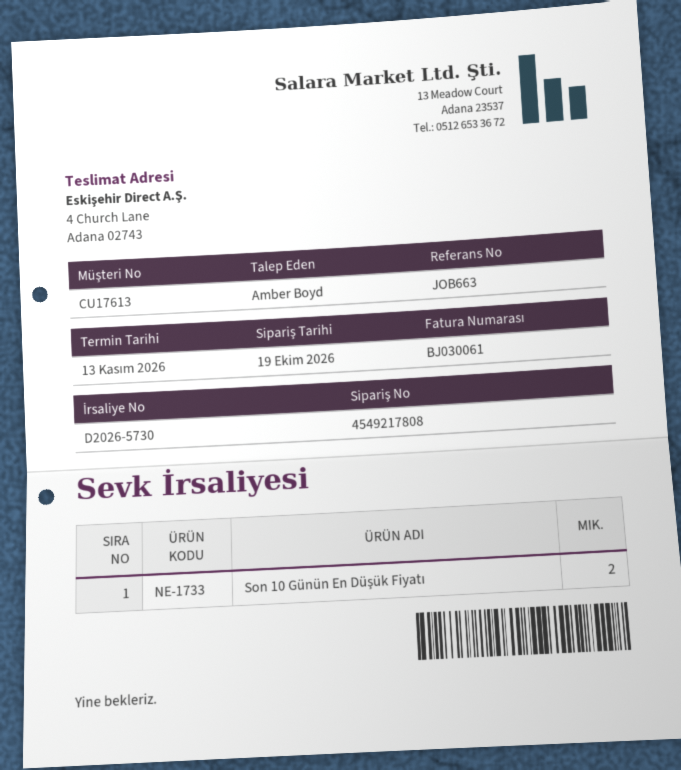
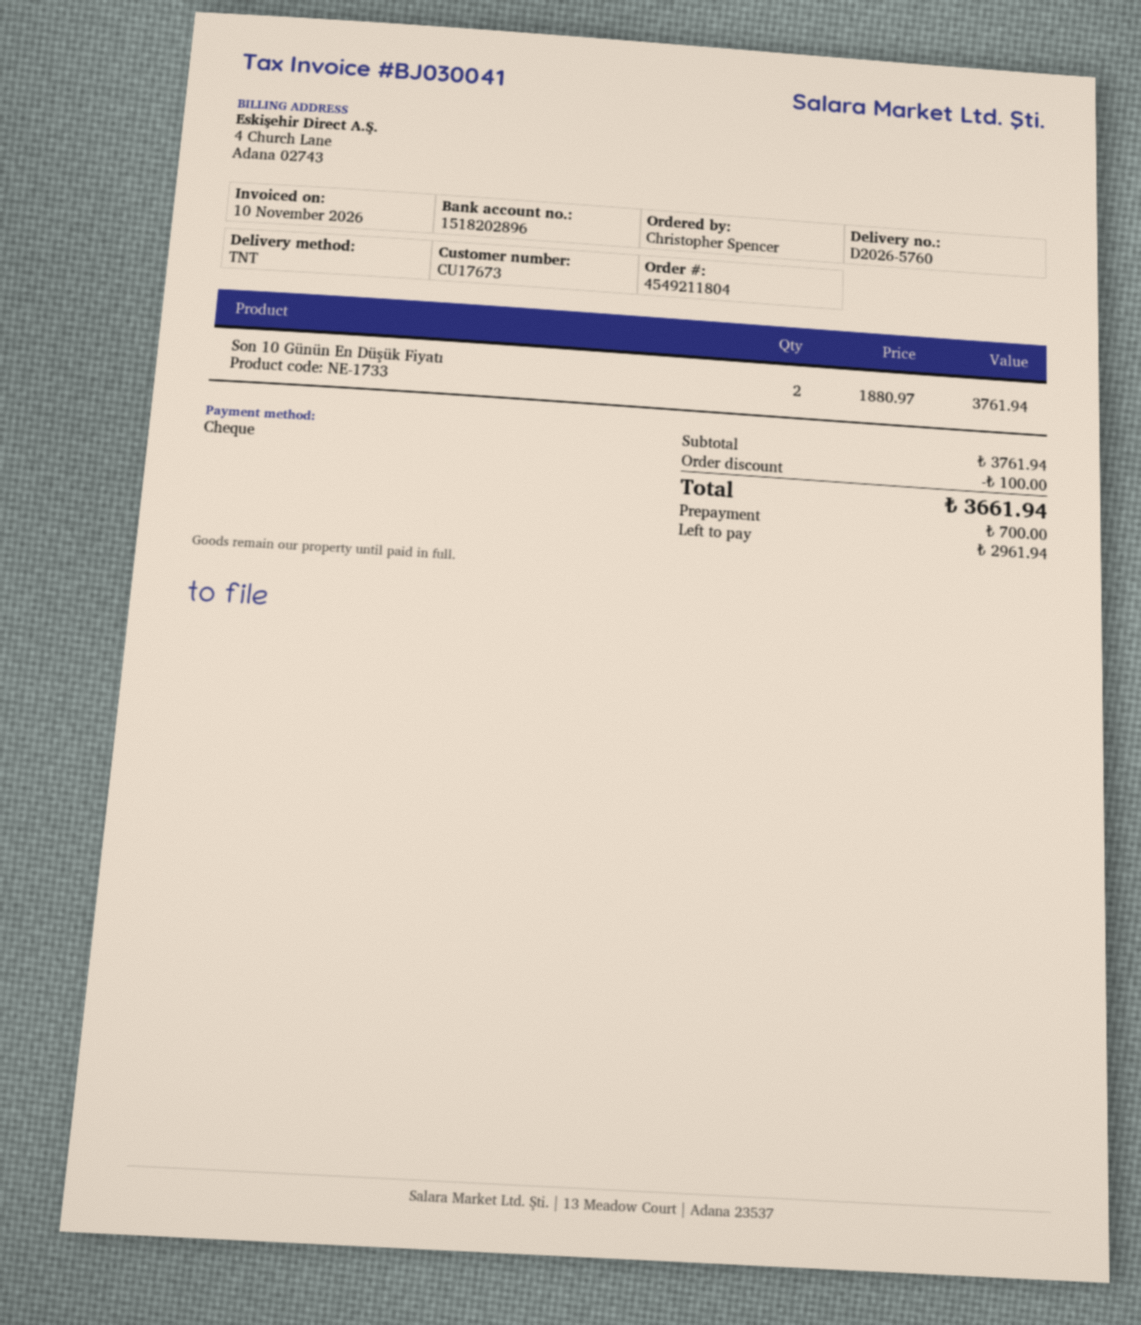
order number: 4549217808 -> 4549211804
delivery note number: D2026-5730 -> D2026-5760
invoice number: BJ030061 -> BJ030041
customer number: CU17613 -> CU17673
ordered by: Amber Boyd -> Christopher Spencer

